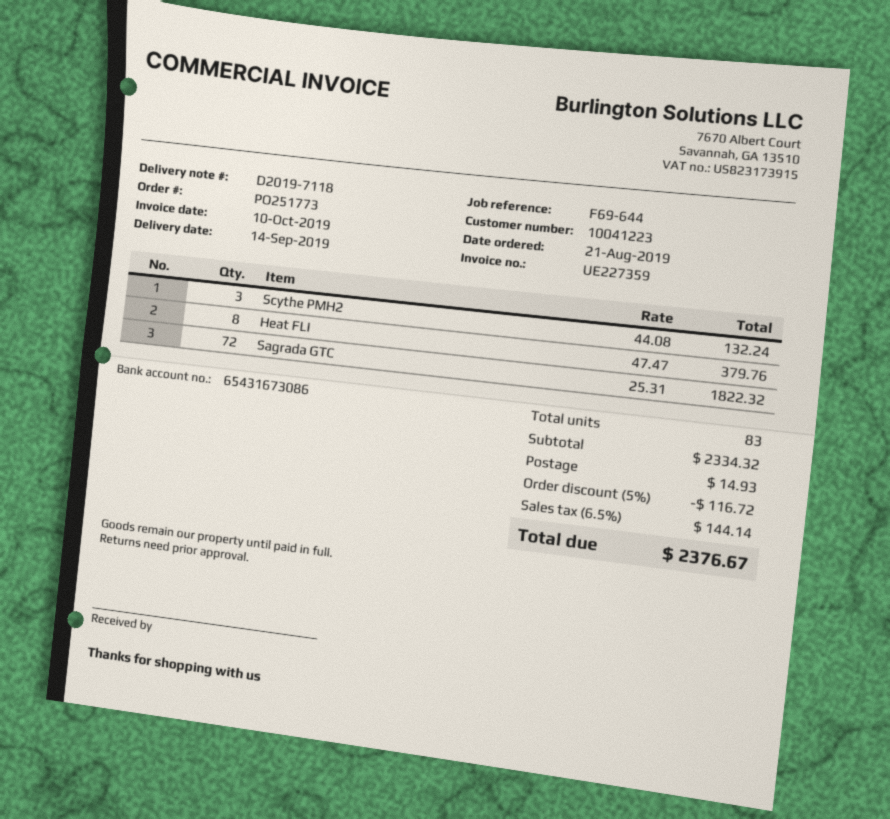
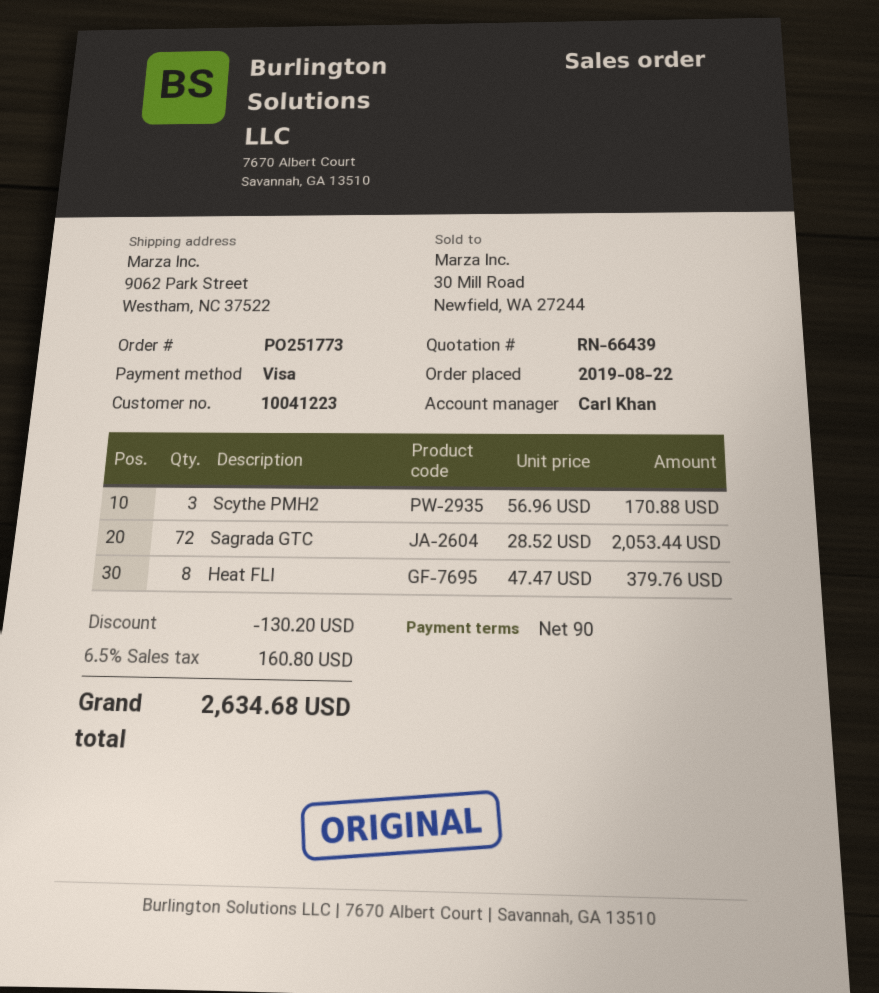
order date: 2019-08-21 -> 2019-08-22
Scythe PMH2: 3 x 44.08 = 132.24 -> 3 x 56.96 = 170.88
Sagrada GTC: 72 x 25.31 = 1822.32 -> 72 x 28.52 = 2053.44
discount: 116.72 -> 130.20
shipping: 14.93 -> none
tax: 6.5% = 144.14 -> 6.5% = 160.80
total: 2376.67 -> 2634.68

